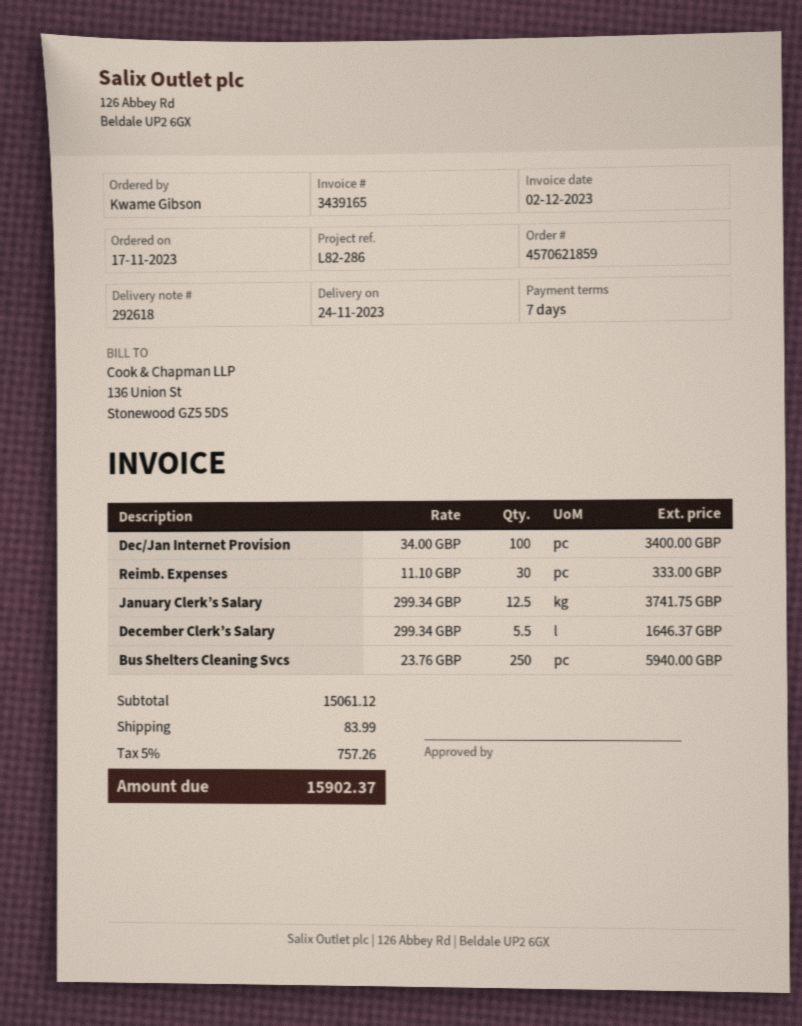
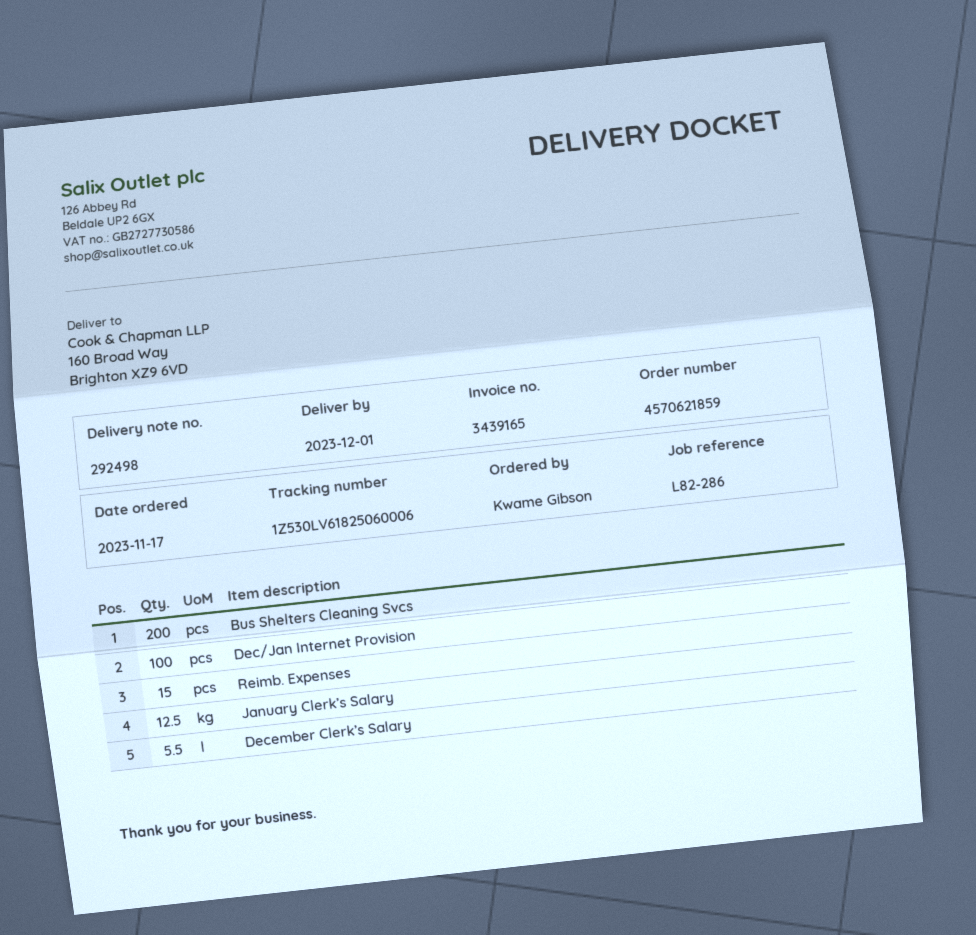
delivery note number: 292618 -> 292498
delivery date: 2023-11-24 -> 2023-12-01
Reimb. Expenses: 30 -> 15
Bus Shelters Cleaning Svcs: 250 -> 200

